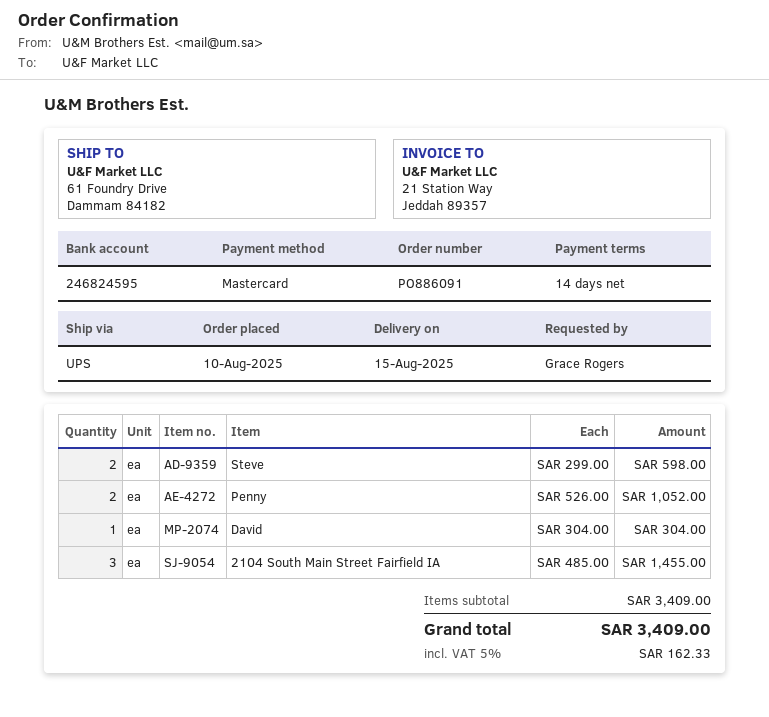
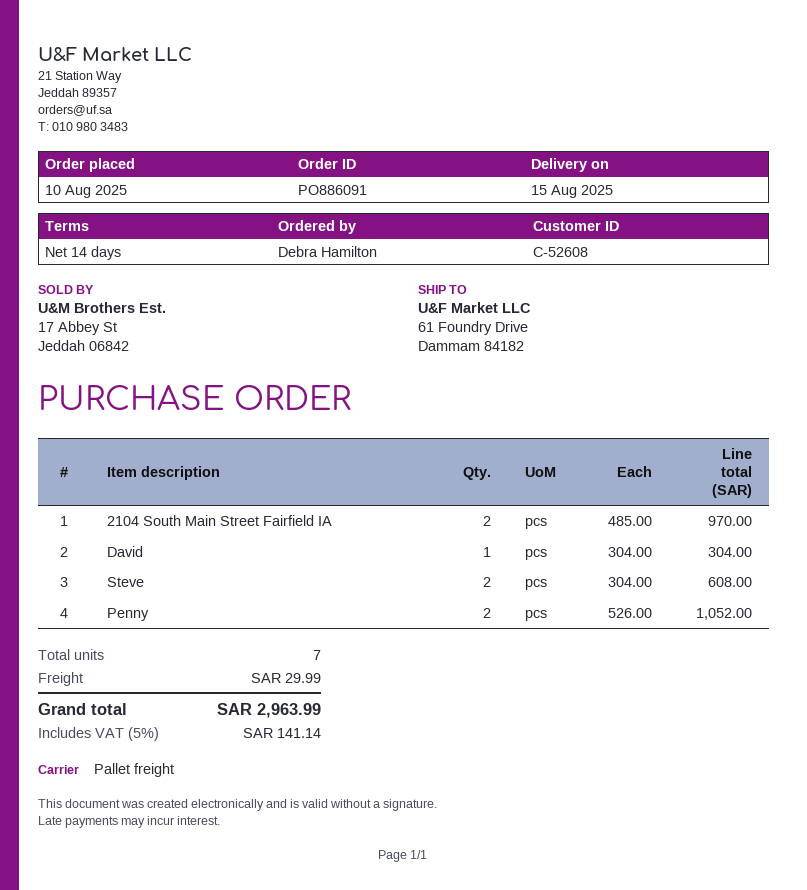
ordered by: Grace Rogers -> Debra Hamilton
shipping method: UPS -> pallet freight
Steve: 2 x 299.00 = 598.00 -> 2 x 304.00 = 608.00
2104 South Main Street Fairfield IA: 3 x 485.00 = 1455.00 -> 2 x 485.00 = 970.00
shipping: none -> 29.99
tax: 5% = 162.33 -> 5% = 141.14
total: 3409.00 -> 2963.99

